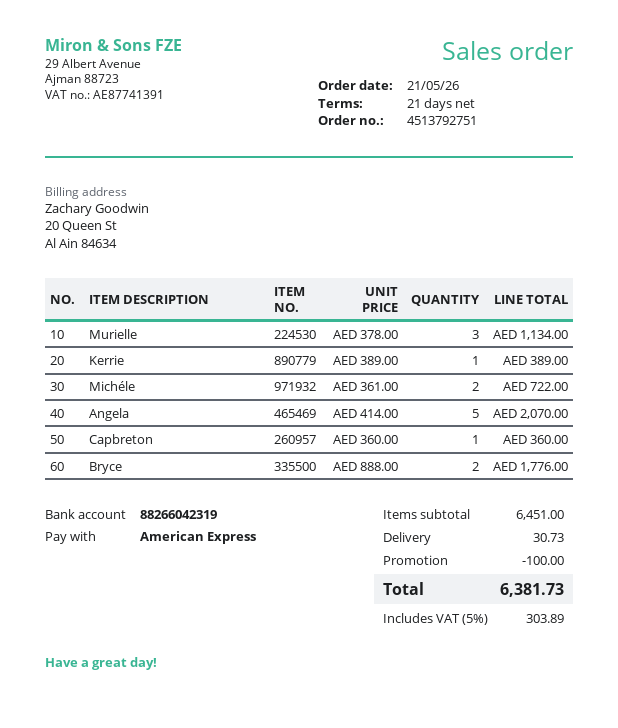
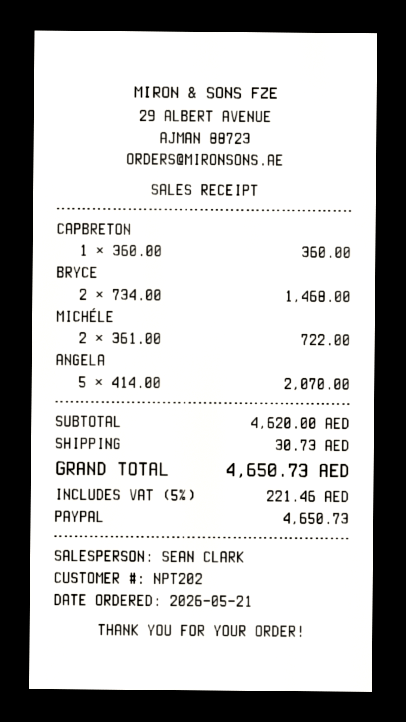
payment method: American Express -> PayPal
Murielle: 3 x 378.00 = 1134.00 -> none
Kerrie: 1 x 389.00 = 389.00 -> none
Bryce: 2 x 888.00 = 1776.00 -> 2 x 734.00 = 1468.00
subtotal: 6451.00 -> 4620.00
discount: 100.00 -> none
tax: 5% = 303.89 -> 5% = 221.46
total: 6381.73 -> 4650.73

